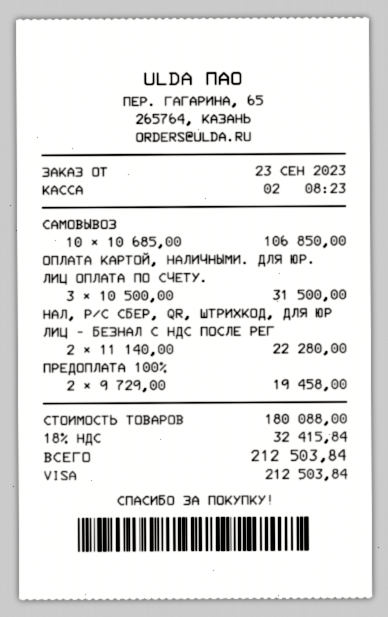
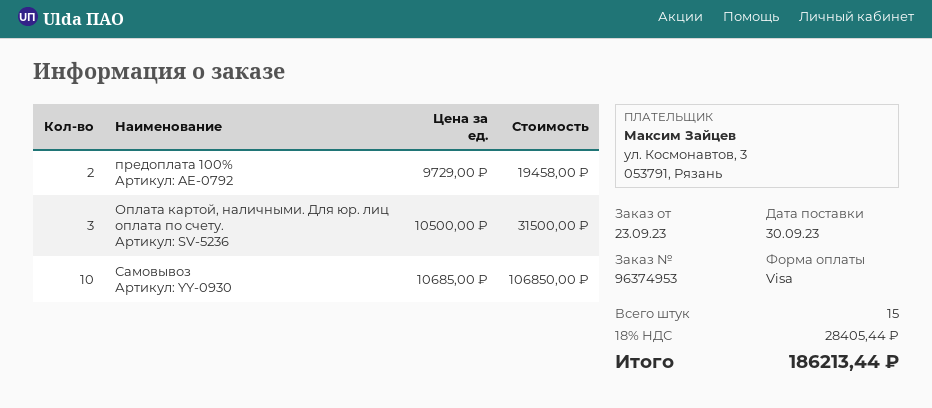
НАЛ, Р/С СБЕР, QR, ШТРИХКОД, ДЛЯ ЮР ЛИЦ – БЕЗНАЛ С НДС ПОСЛЕ РЕГ: 2 x 11140.00 = 22280.00 -> none
tax: 18% = 32415.84 -> 18% = 28405.44
total: 212503.84 -> 186213.44

